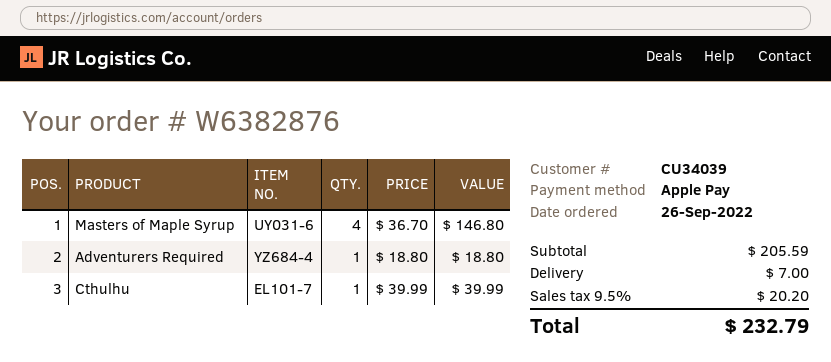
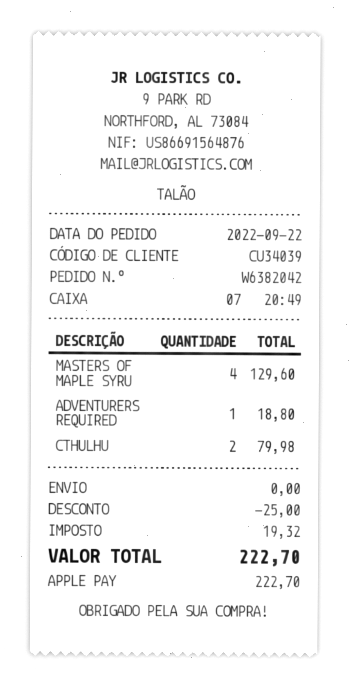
order number: W6382876 -> W6382042
order date: 2022-09-26 -> 2022-09-22
Masters of Maple Syrup: 4 for 146.80 -> 4 for 129.60
Cthulhu: 1 for 39.99 -> 2 for 79.98
discount: none -> 25.00
shipping: 7.00 -> 0.00
tax: 20.20 -> 19.32
total: 232.79 -> 222.70

